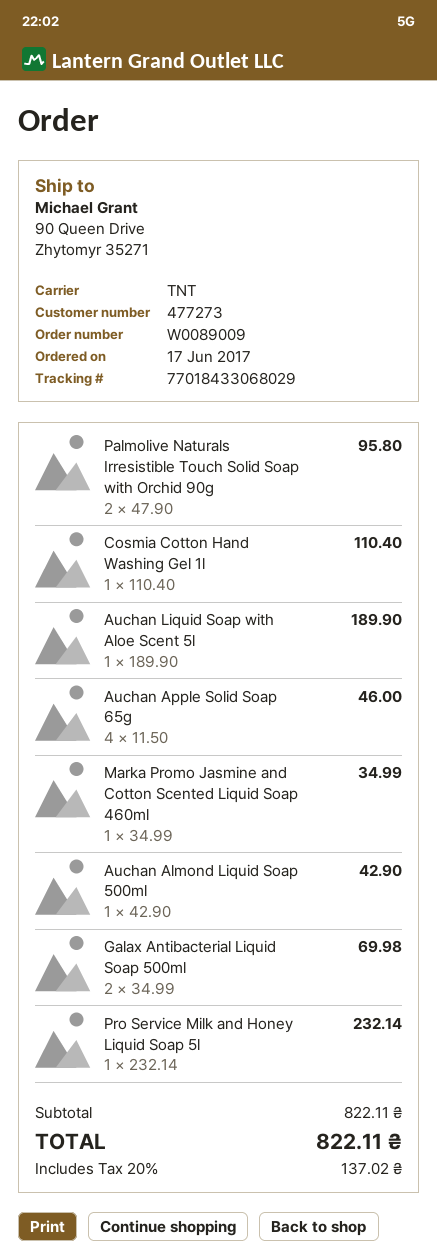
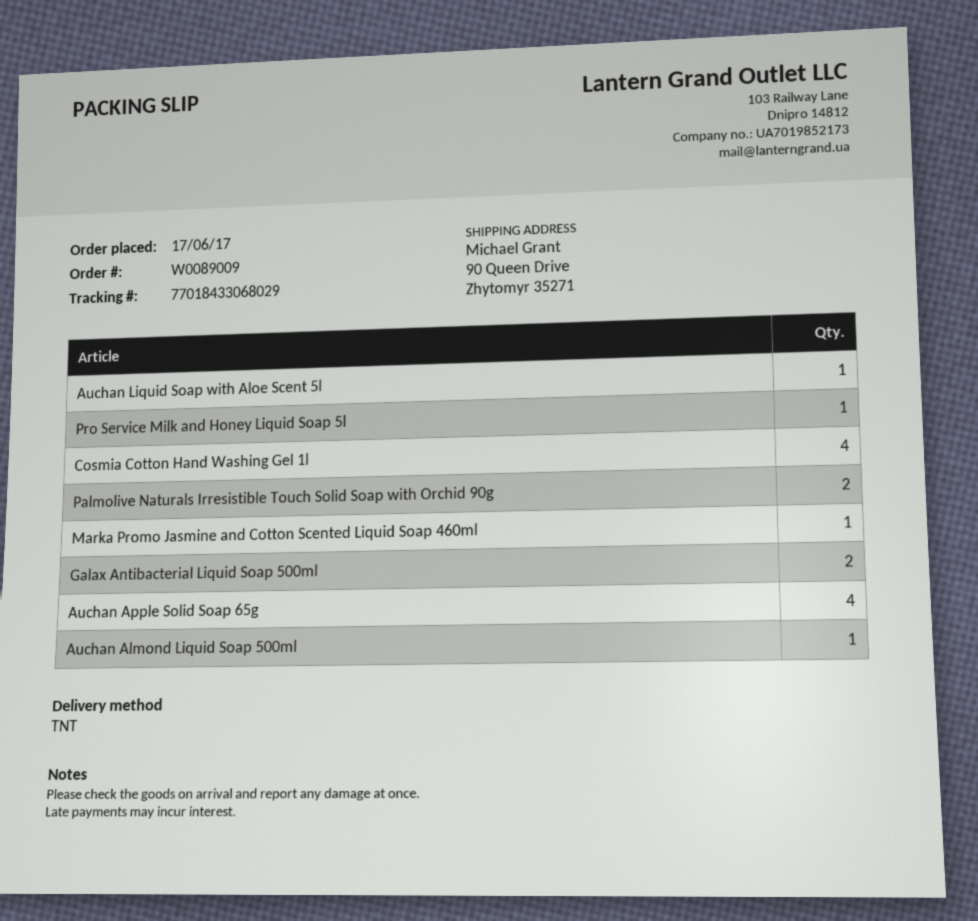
Cosmia Cotton Hand Washing Gel 1l: 1 -> 4

